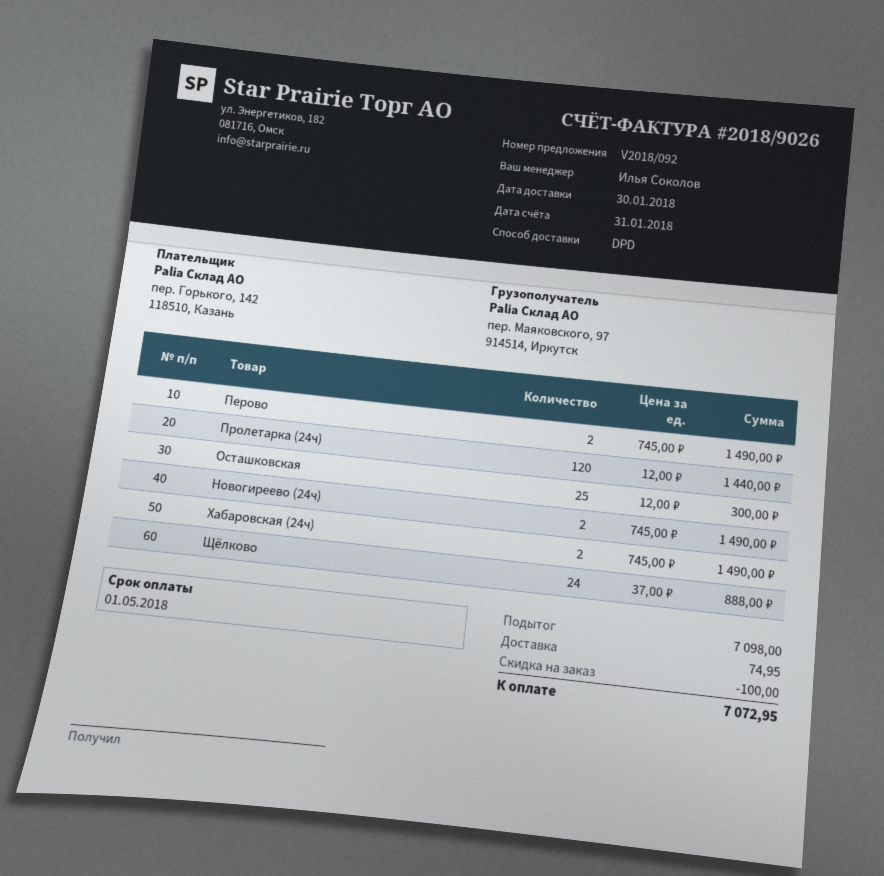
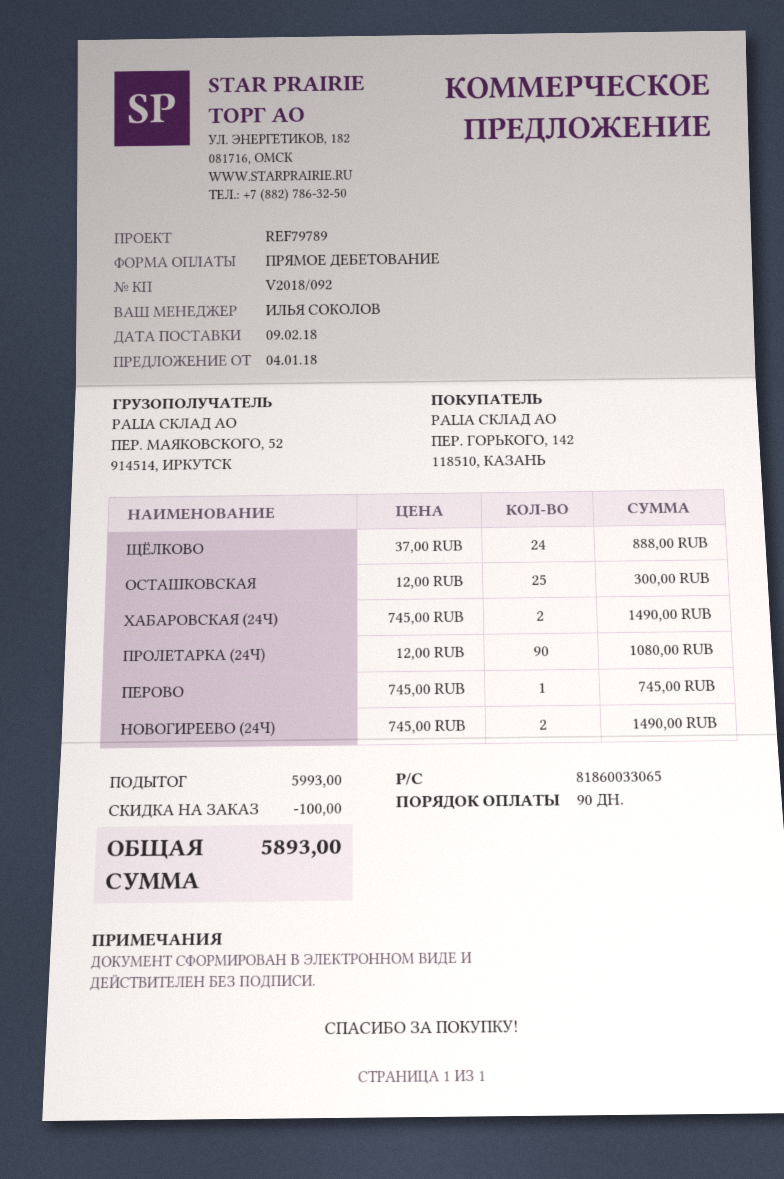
delivery date: 2018-01-30 -> 2018-02-09
ship to: пер. Маяковского, 97, 914514, Иркутск -> ПЕР. МАЯКОВСКОГО, 52, 914514, ИРКУТСК
Перово: 2 x 745.00 = 1490.00 -> 1 x 745.00 = 745.00
Пролетарка (24ч): 120 x 12.00 = 1440.00 -> 90 x 12.00 = 1080.00
subtotal: 7098.00 -> 5993.00
shipping: 74.95 -> none
total: 7072.95 -> 5893.00

